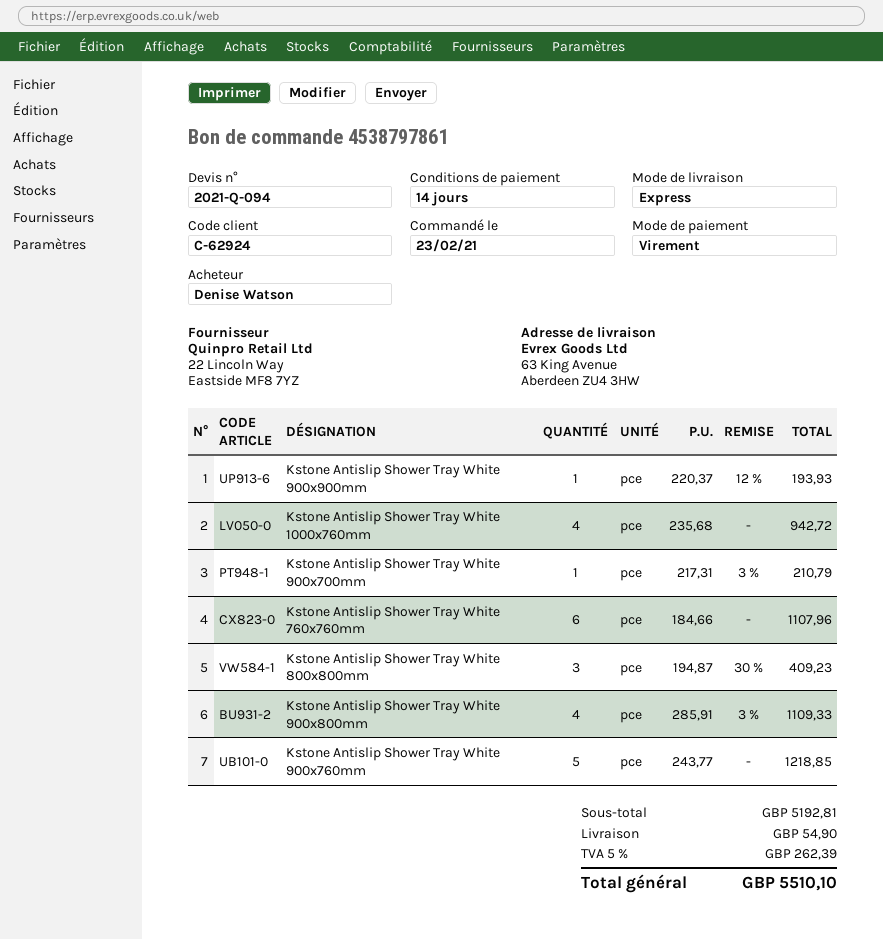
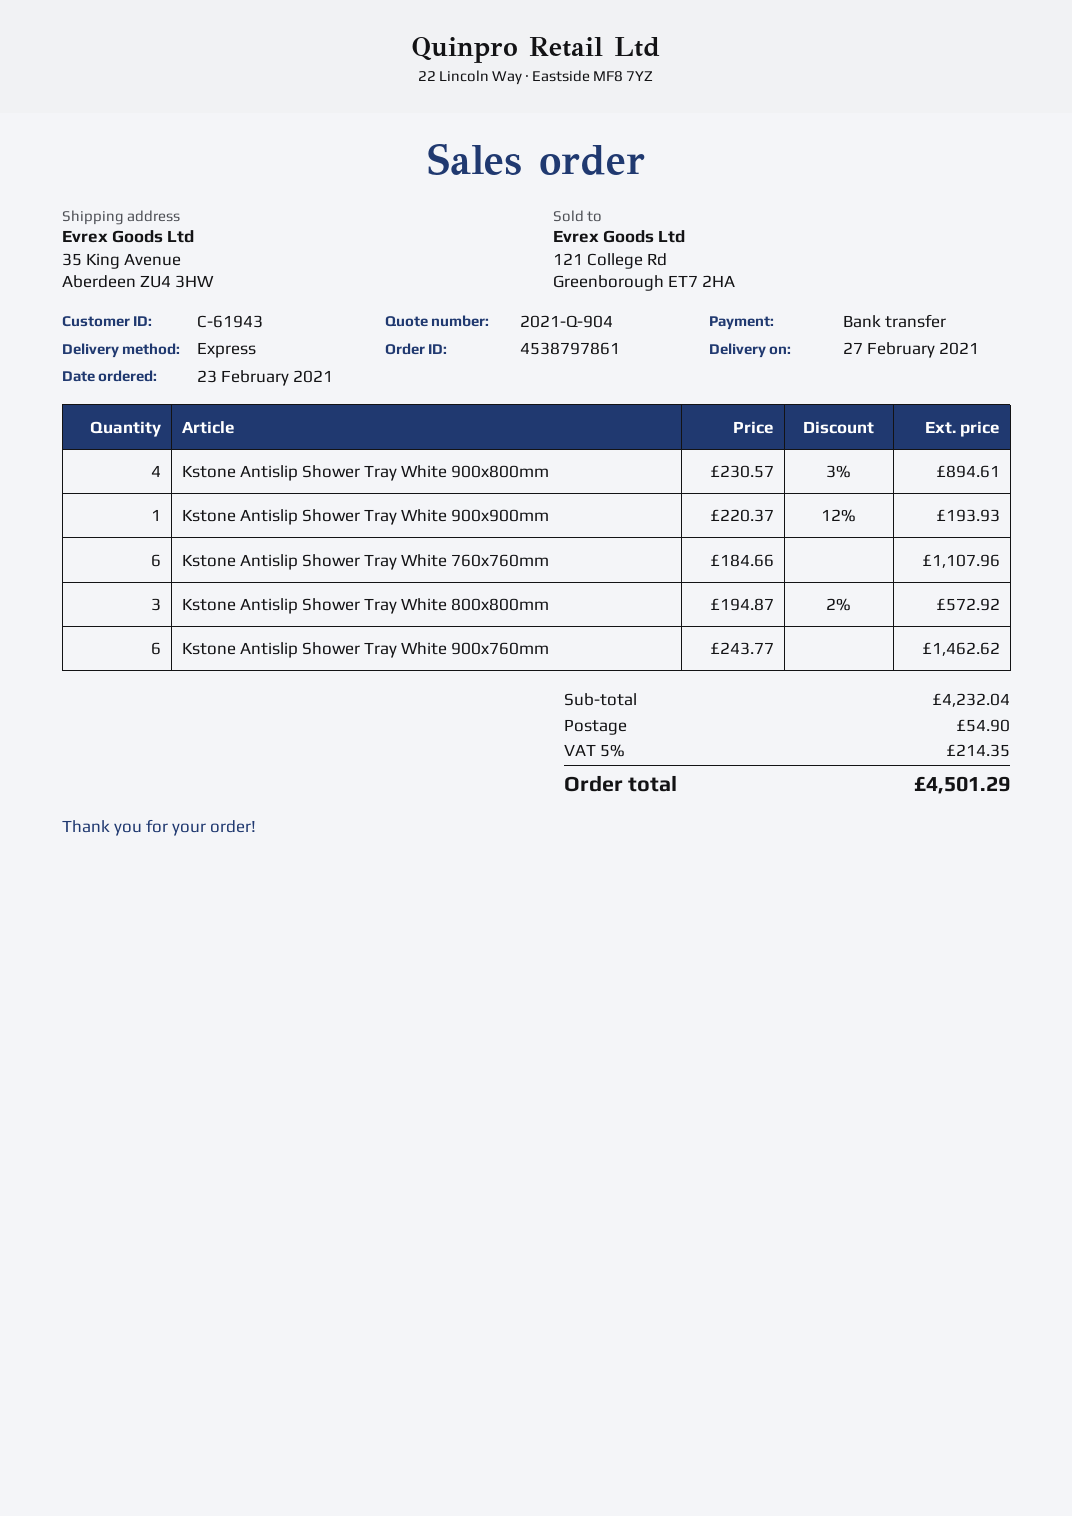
quote number: 2021-Q-094 -> 2021-Q-904
customer number: C-62924 -> C-61943
ship to: 63 King Avenue, Aberdeen ZU4 3HW -> 35 King Avenue, Aberdeen ZU4 3HW
Kstone Antislip Shower Tray White 1000x760mm: 4 x 235.68 = 942.72 -> none
Kstone Antislip Shower Tray White 900x700mm: 1 x 217.31 - 3% = 210.79 -> none
Kstone Antislip Shower Tray White 800x800mm: 3 x 194.87 - 30% = 409.23 -> 3 x 194.87 - 2% = 572.92
Kstone Antislip Shower Tray White 900x800mm: 4 x 285.91 - 3% = 1109.33 -> 4 x 230.57 - 3% = 894.61
Kstone Antislip Shower Tray White 900x760mm: 5 x 243.77 = 1218.85 -> 6 x 243.77 = 1462.62
subtotal: 5192.81 -> 4232.04
tax: 5% = 262.39 -> 5% = 214.35
total: 5510.10 -> 4501.29

